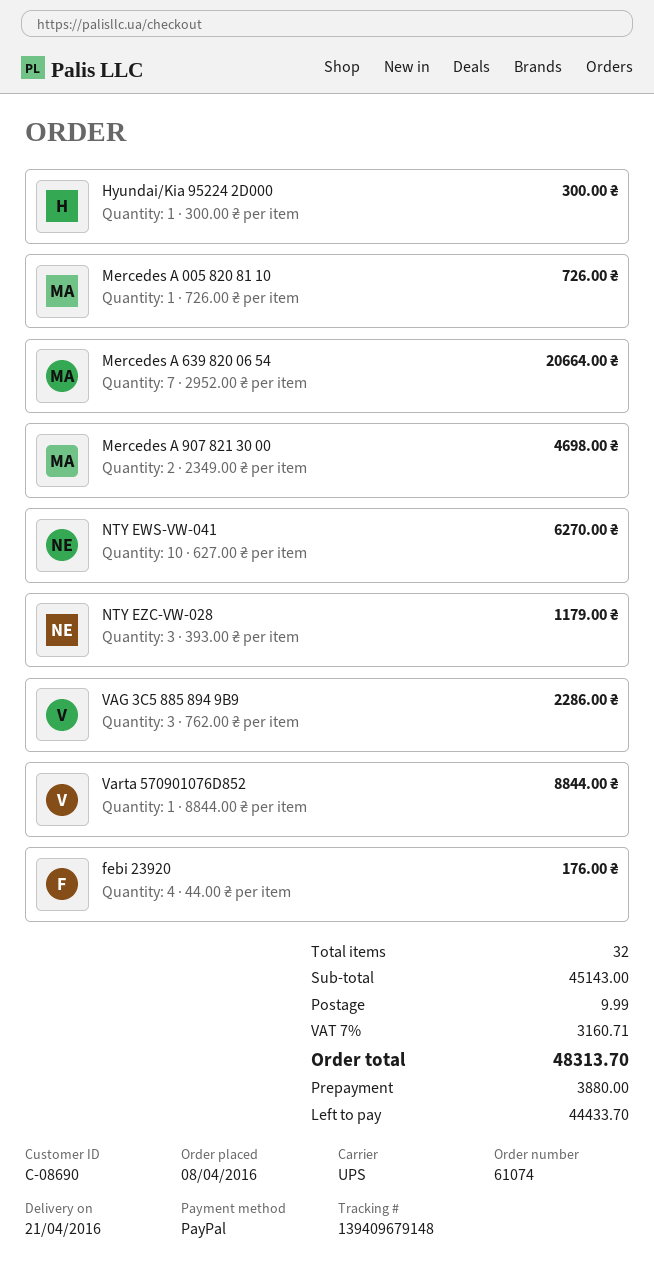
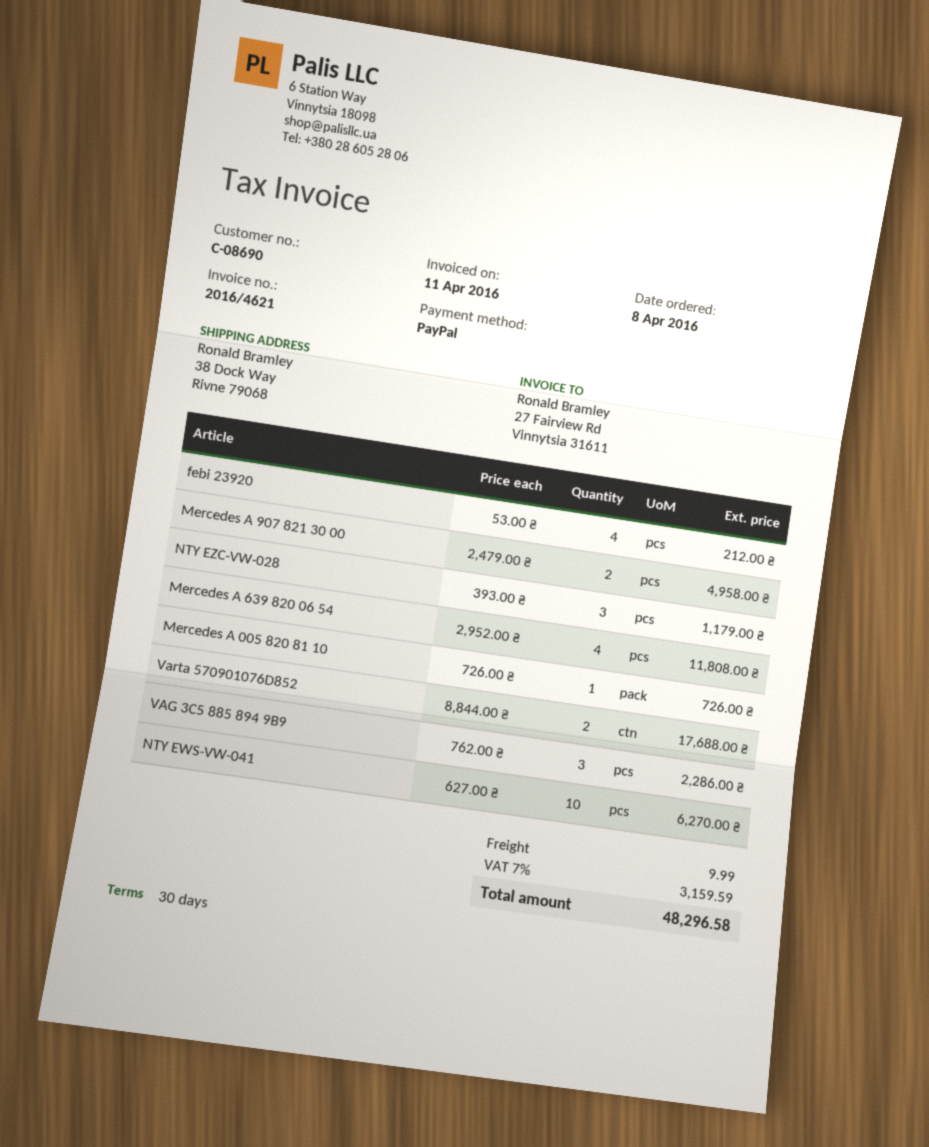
Hyundai/Kia 95224 2D000: 1 x 300.00 = 300.00 -> none
Mercedes A 639 820 06 54: 7 x 2952.00 = 20664.00 -> 4 x 2952.00 = 11808.00
Mercedes A 907 821 30 00: 2 x 2349.00 = 4698.00 -> 2 x 2479.00 = 4958.00
Varta 570901076D852: 1 x 8844.00 = 8844.00 -> 2 x 8844.00 = 17688.00
febi 23920: 4 x 44.00 = 176.00 -> 4 x 53.00 = 212.00
tax: 7% = 3160.71 -> 7% = 3159.59
total: 48313.70 -> 48296.58

